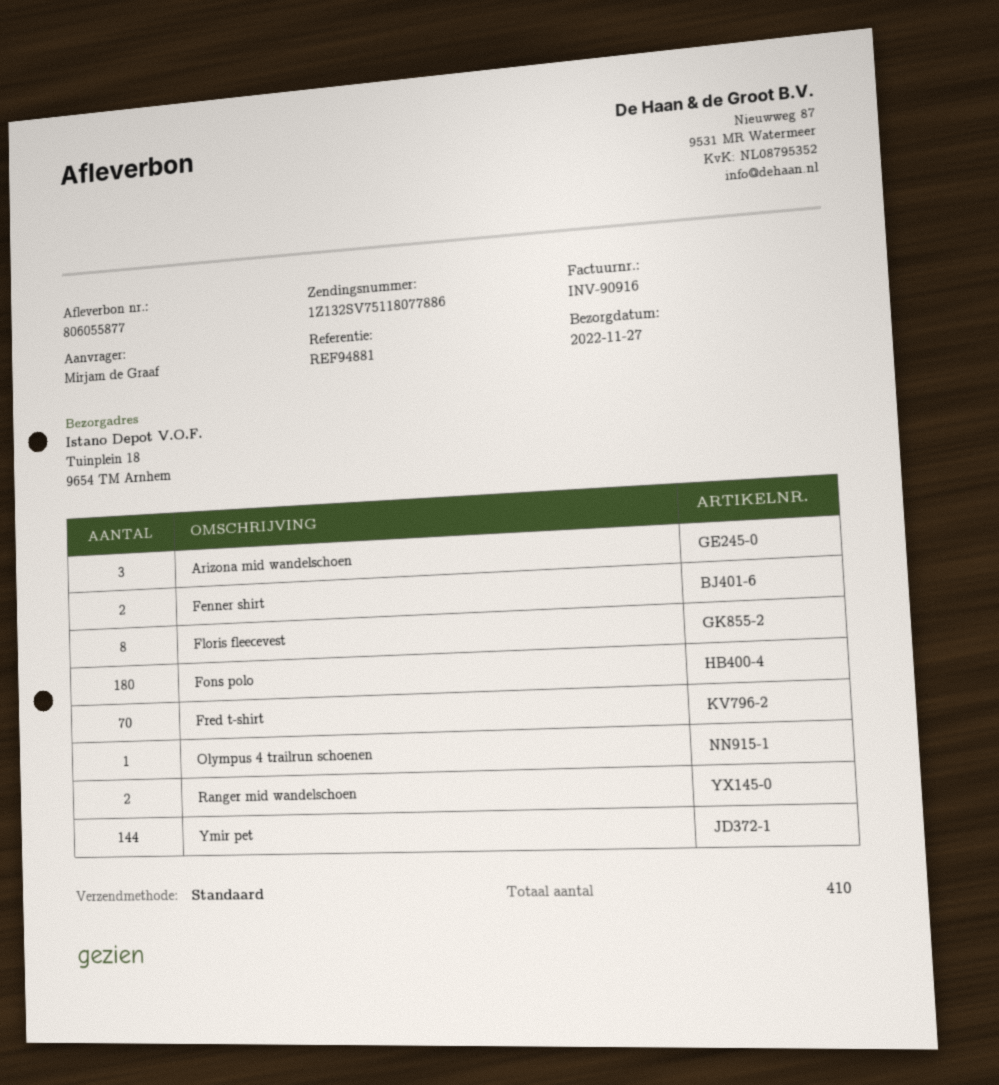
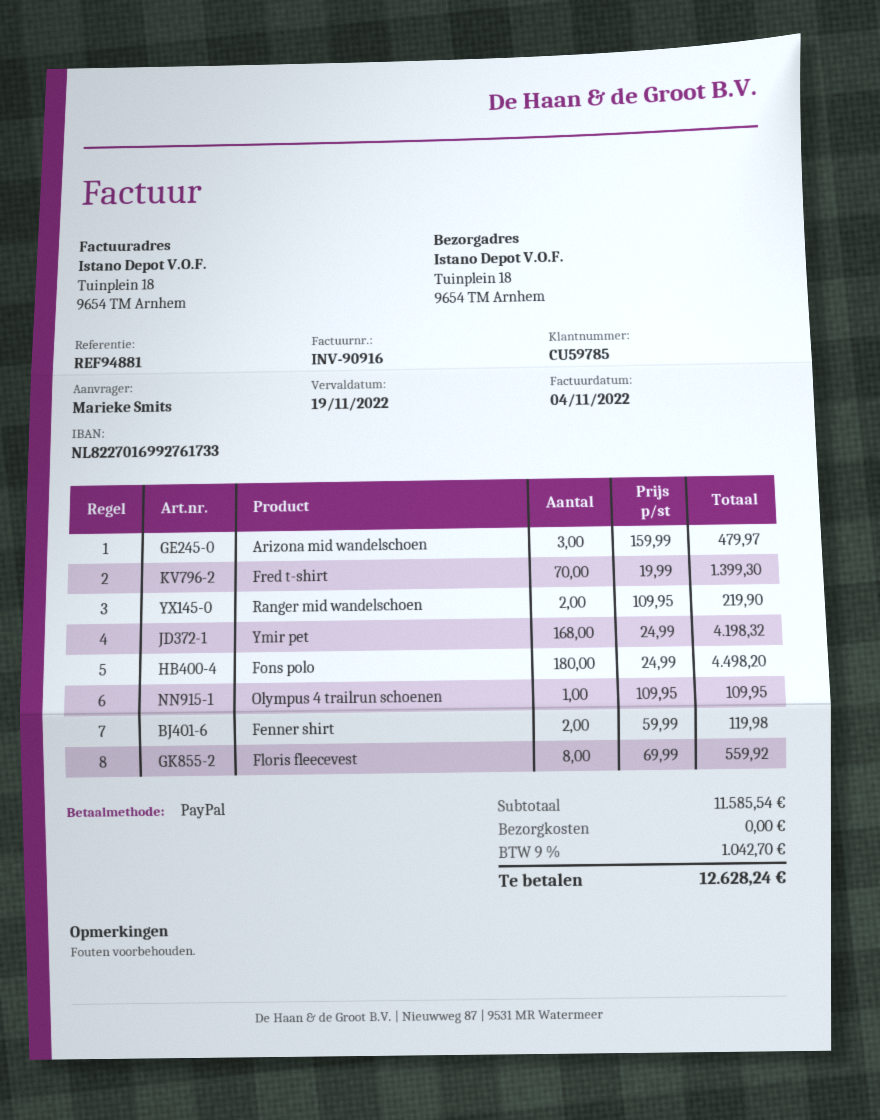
ordered by: Mirjam de Graaf -> Marieke Smits
Ymir pet: 144 -> 168

